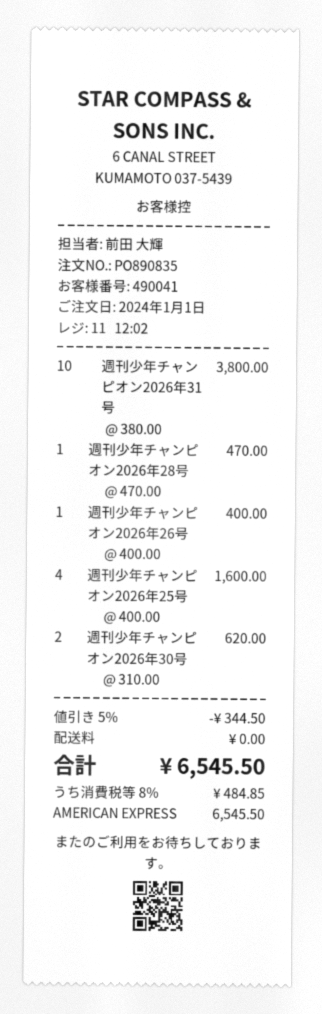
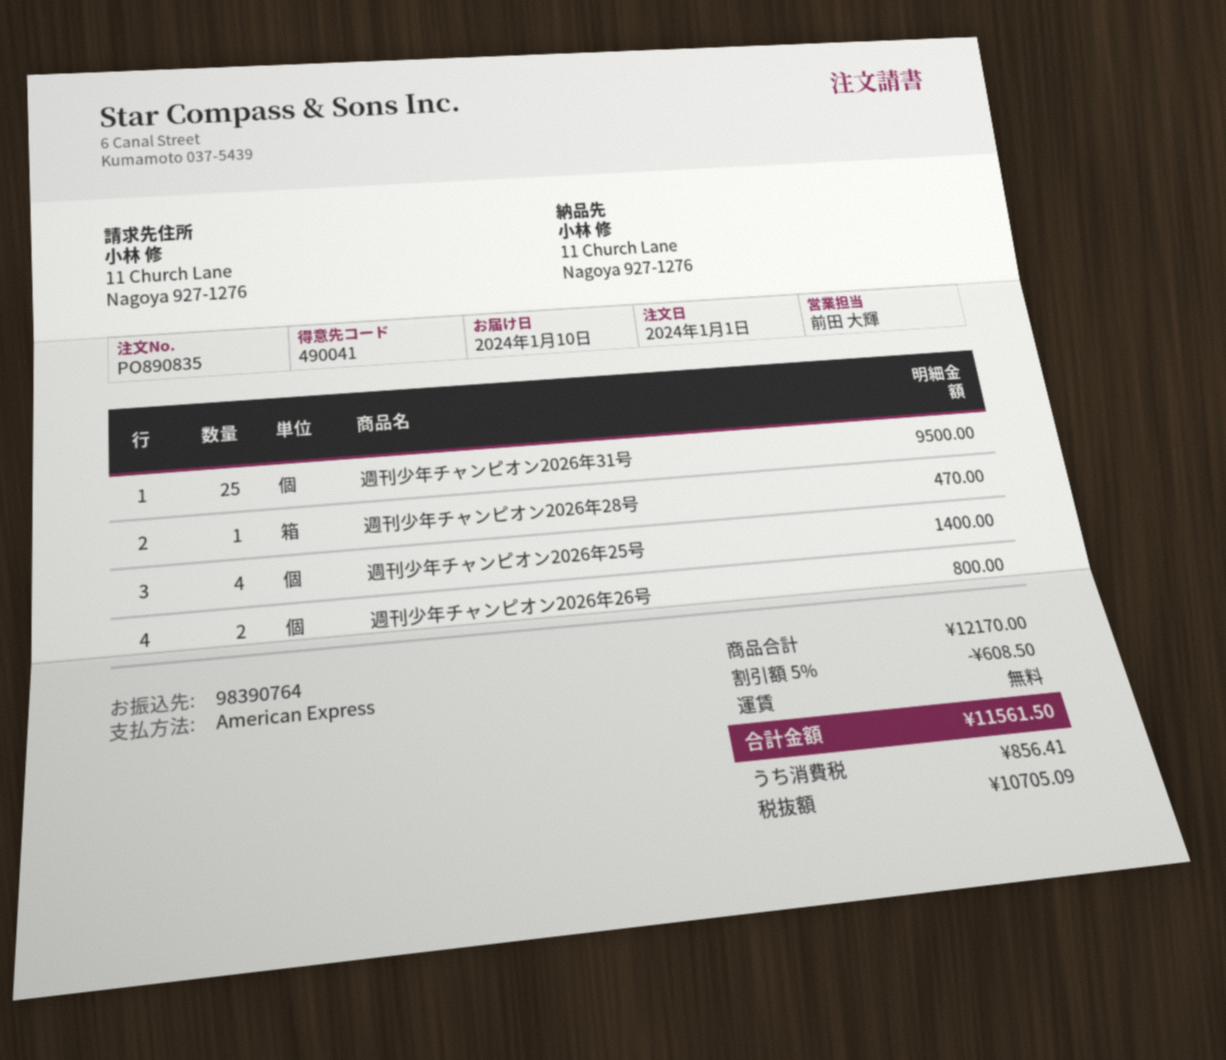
週刊少年チャンピオン2026年31号: 10 for 3800.00 -> 25 for 9500.00
週刊少年チャンピオン2026年26号: 1 for 400.00 -> 2 for 800.00
週刊少年チャンピオン2026年25号: 4 for 1600.00 -> 4 for 1400.00
週刊少年チャンピオン2026年30号: 2 for 620.00 -> none
discount: 5% = 344.50 -> 5% = 608.50
tax: 484.85 -> 856.41
total: 6545.50 -> 11561.50

